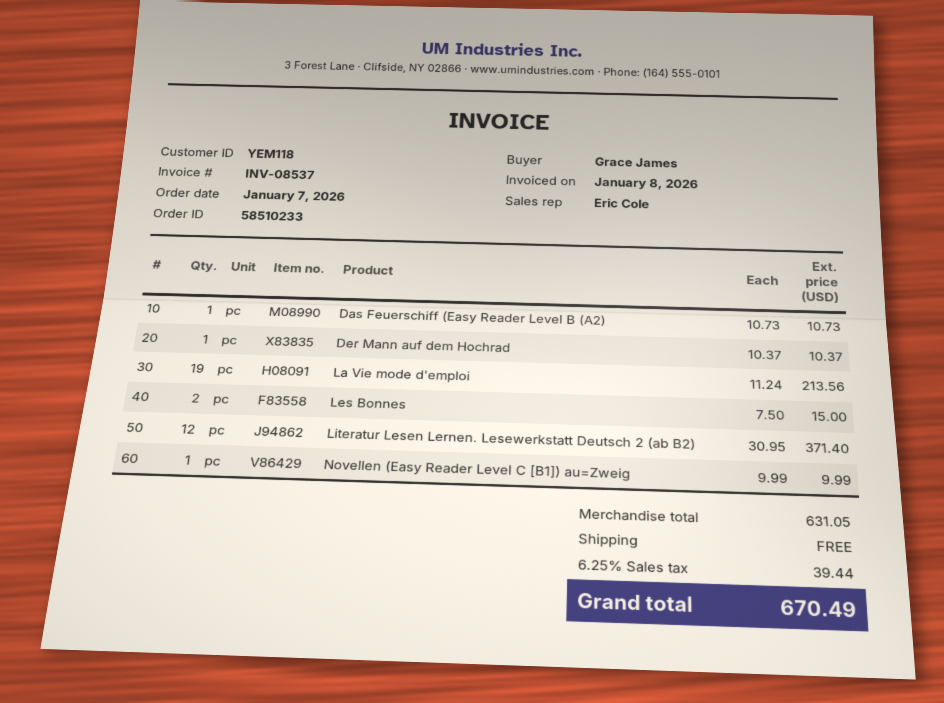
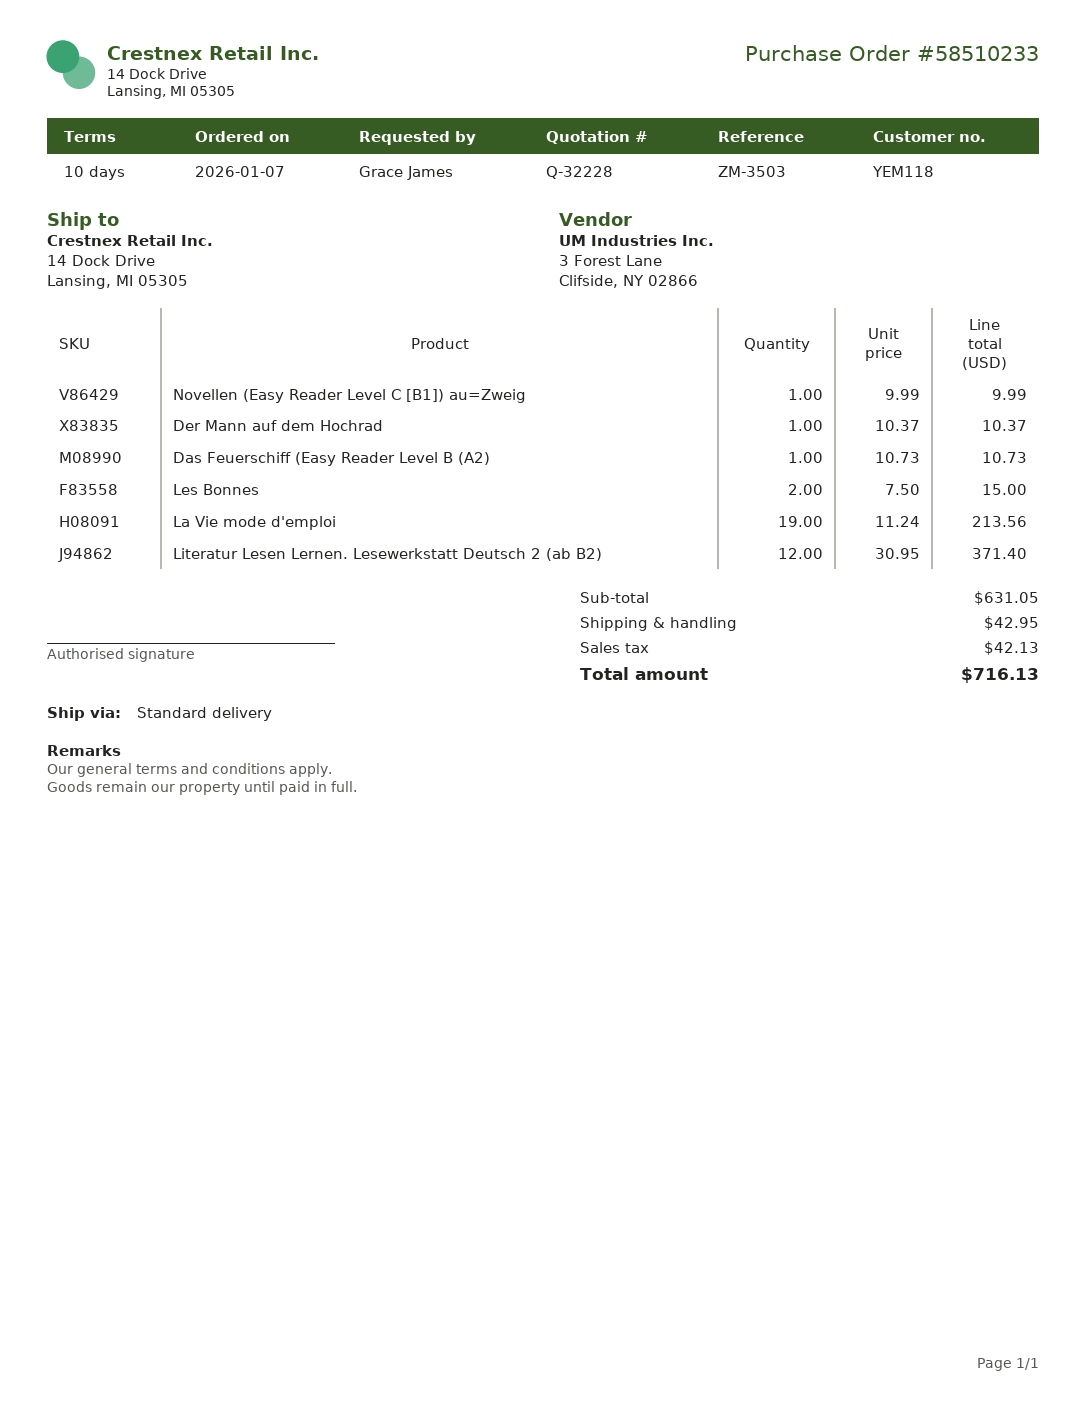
shipping: 0.00 -> 42.95
tax: 39.44 -> 42.13
total: 670.49 -> 716.13

